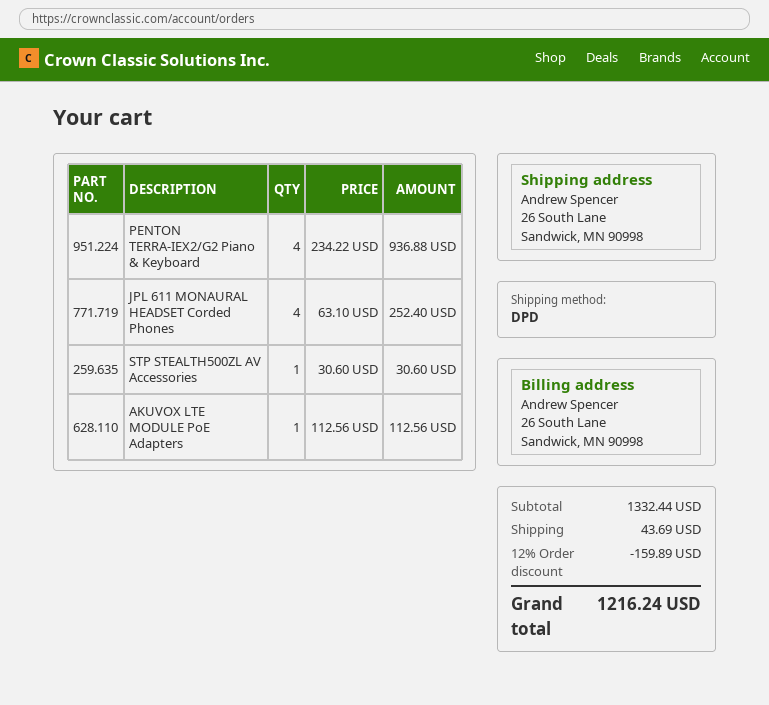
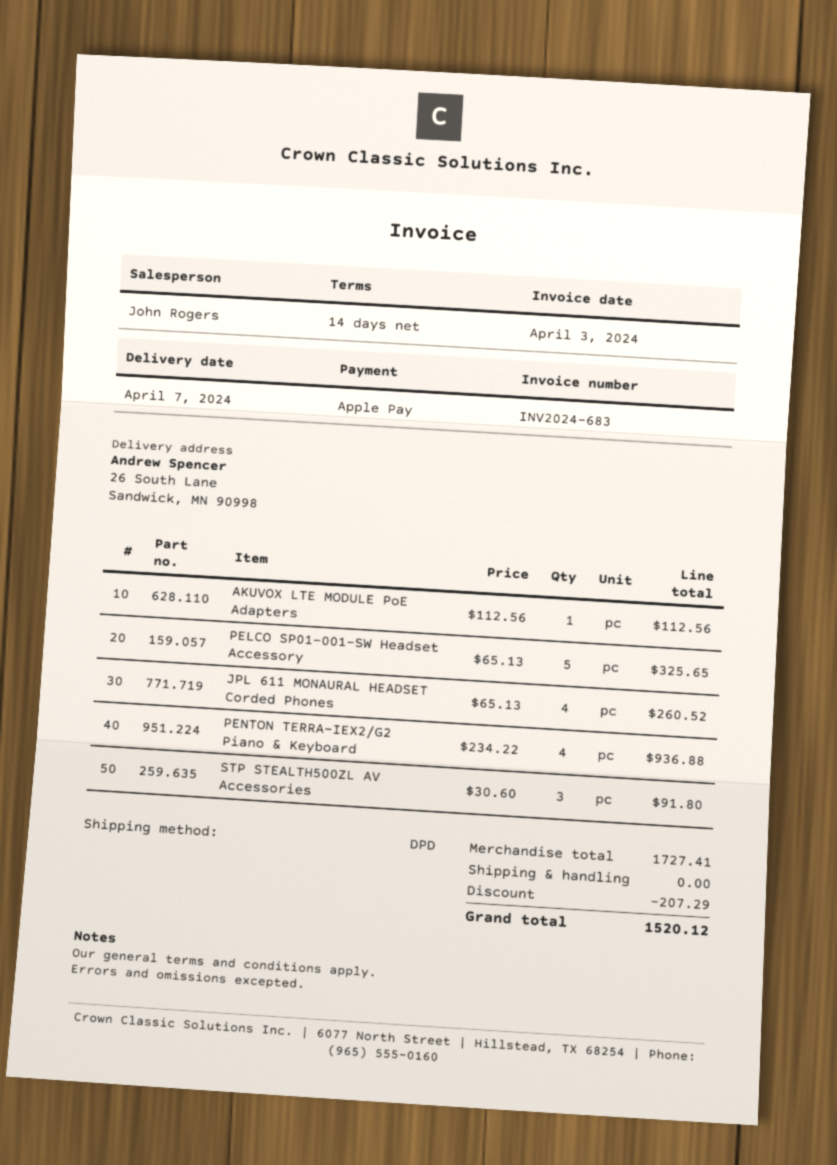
JPL 611 MONAURAL HEADSET Corded Phones: 4 x 63.10 = 252.40 -> 4 x 65.13 = 260.52
STP STEALTH500ZL AV Accessories: 1 x 30.60 = 30.60 -> 3 x 30.60 = 91.80
PELCO SP01-001-SW Headset Accessory: none -> 5 x 65.13 = 325.65
subtotal: 1332.44 -> 1727.41
discount: 159.89 -> 207.29
shipping: 43.69 -> 0.00
total: 1216.24 -> 1520.12

